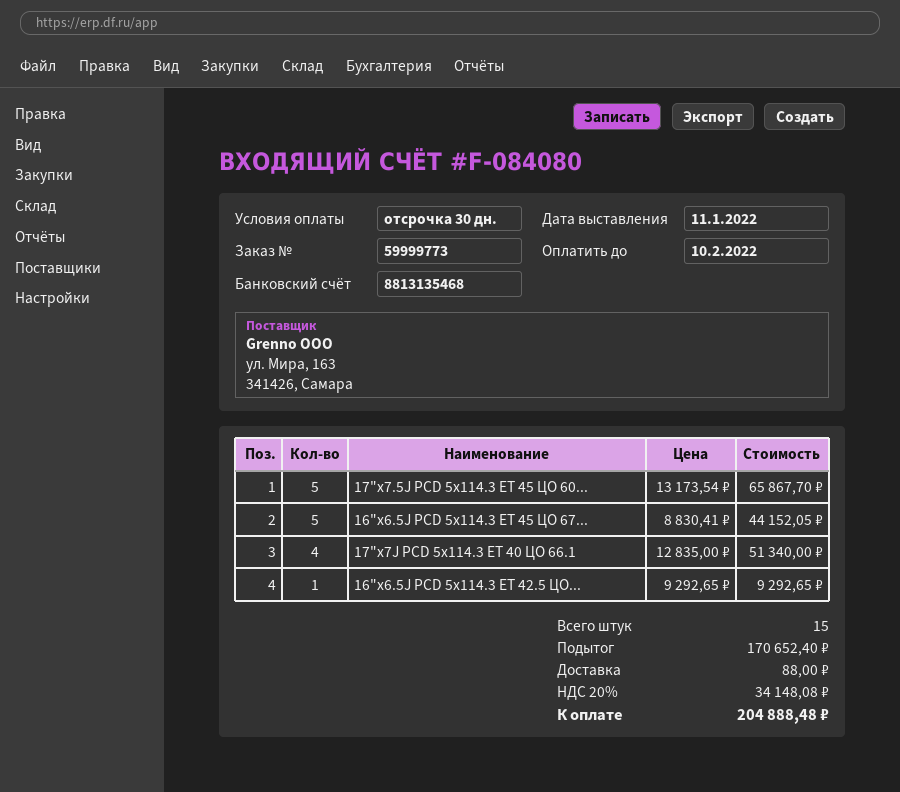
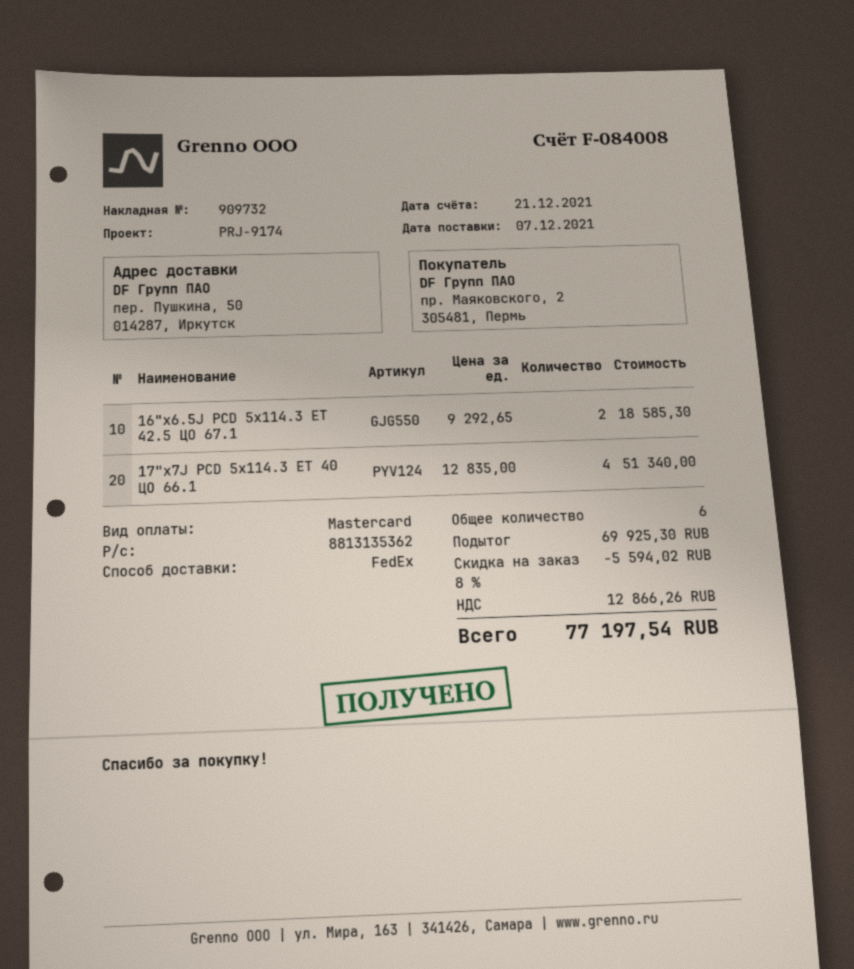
invoice number: F-084080 -> F-084008
invoice date: 2022-01-11 -> 2021-12-21
bank account: 8813135468 -> 8813135362
17"x7.5J PCD 5x114.3 ЕТ 45 ЦО 60...: 5 x 13173.54 = 65867.70 -> none
16"x6.5J PCD 5x114.3 ЕТ 45 ЦО 67...: 5 x 8830.41 = 44152.05 -> none
16"x6.5J PCD 5x114.3 ЕТ 42.5 ЦО...: 1 x 9292.65 = 9292.65 -> 2 x 9292.65 = 18585.30
total quantity: 15 -> 6
subtotal: 170652.40 -> 69925.30
discount: none -> 8% = 5594.02
shipping: 88.00 -> none
tax: 34148.08 -> 12866.26
total: 204888.48 -> 77197.54

